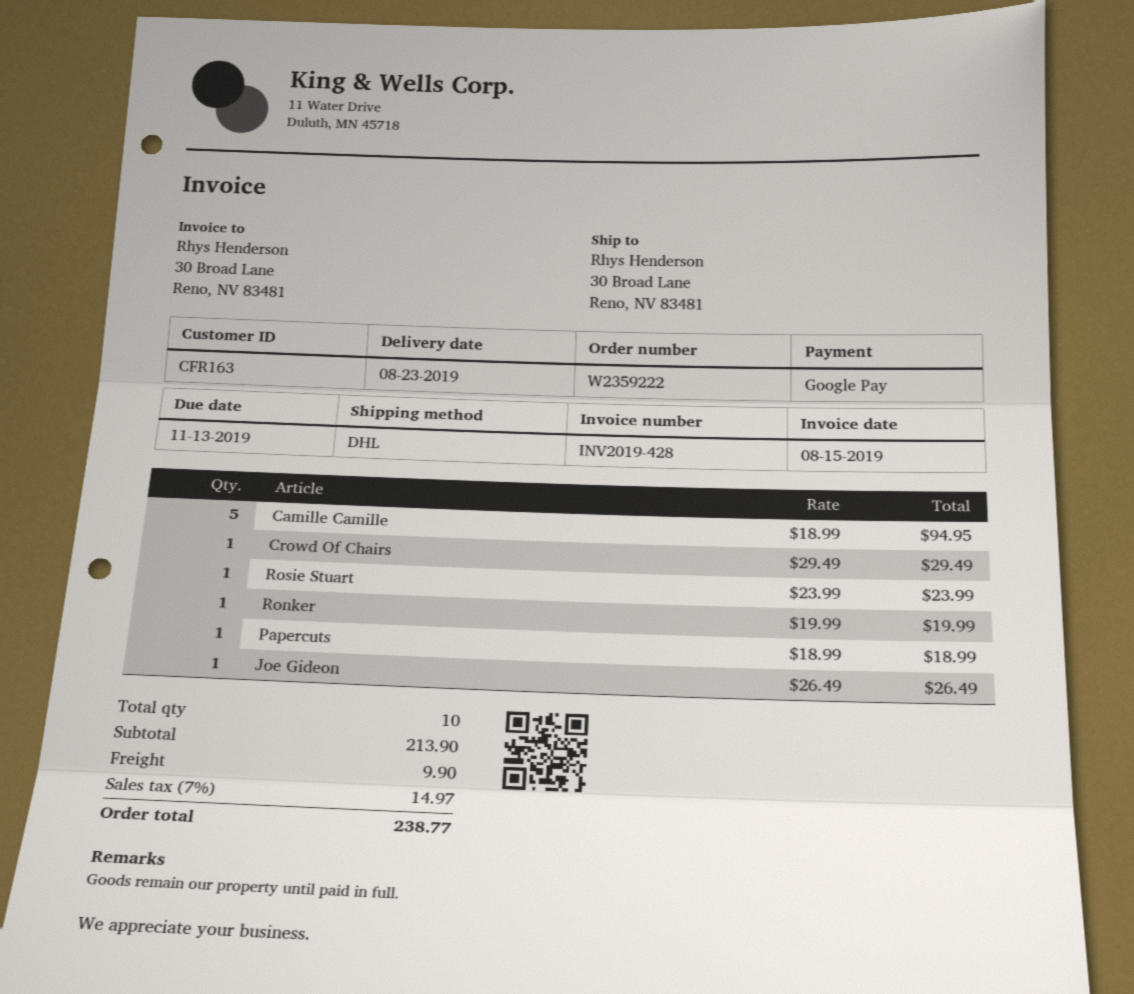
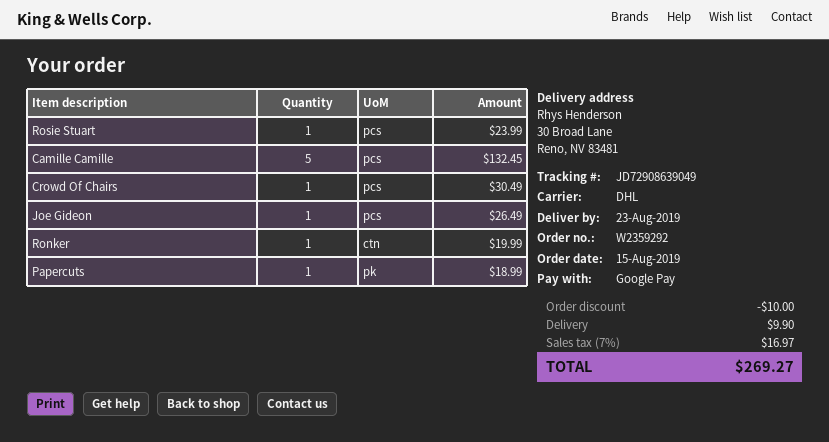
order number: W2359222 -> W2359292
Camille Camille: 5 for 94.95 -> 5 for 132.45
Crowd Of Chairs: 1 for 29.49 -> 1 for 30.49
discount: none -> 10.00
tax: 7% = 14.97 -> 7% = 16.97
total: 238.77 -> 269.27

